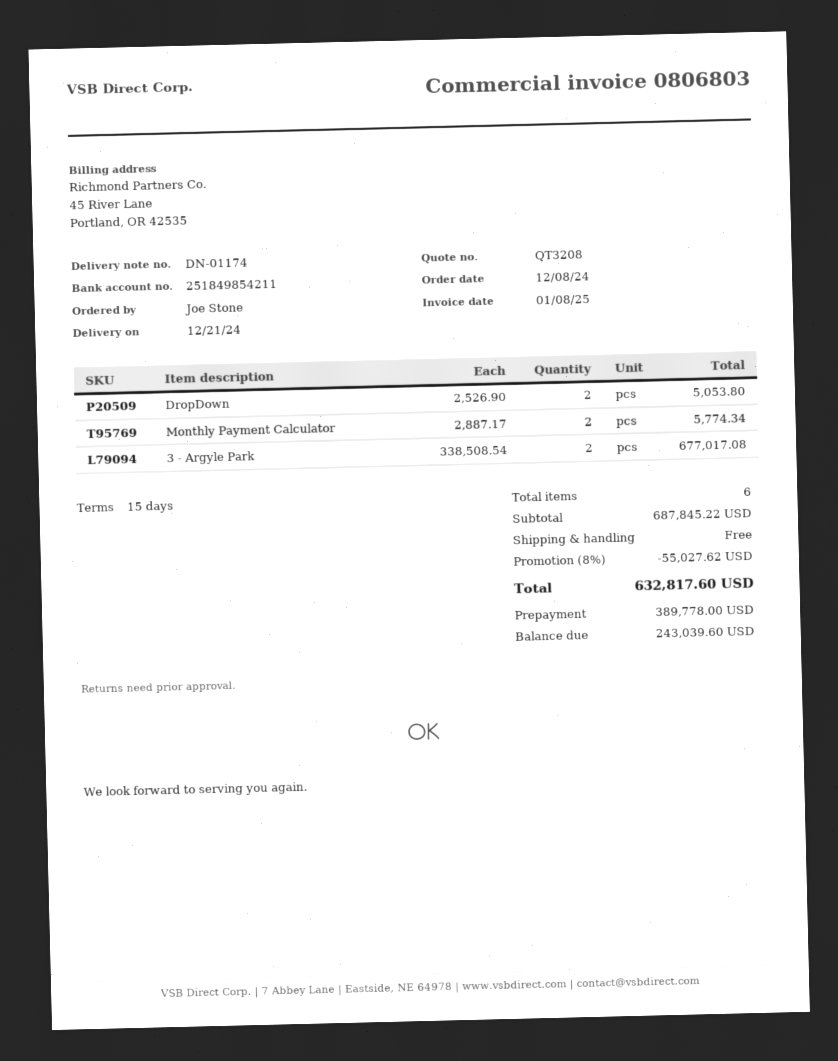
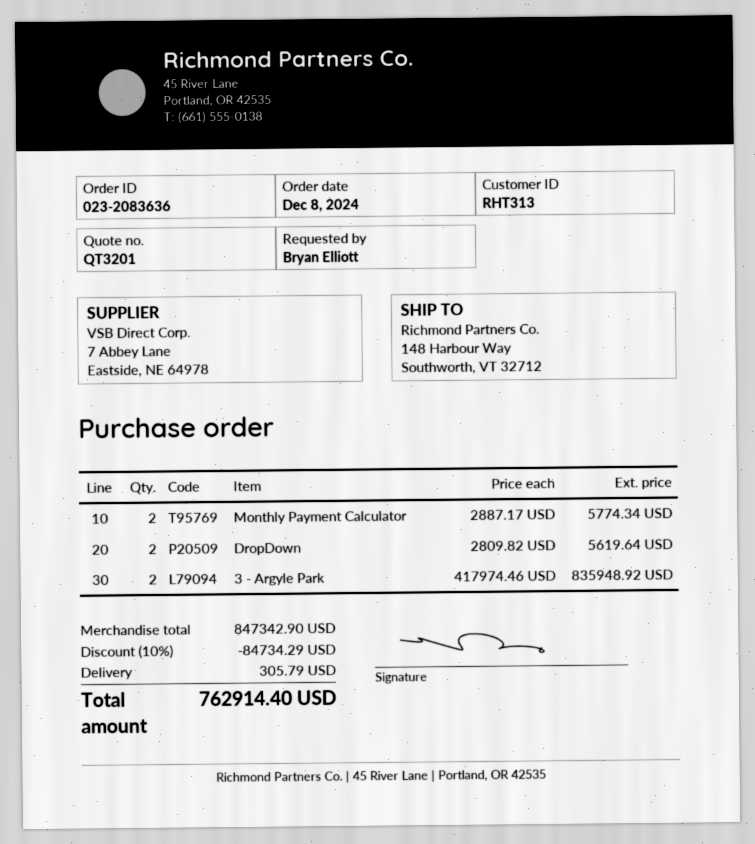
quote number: QT3208 -> QT3201
ordered by: Joe Stone -> Bryan Elliott
DropDown: 2 x 2526.90 = 5053.80 -> 2 x 2809.82 = 5619.64
3 - Argyle Park: 2 x 338508.54 = 677017.08 -> 2 x 417974.46 = 835948.92
subtotal: 687845.22 -> 847342.90
discount: 8% = 55027.62 -> 10% = 84734.29
shipping: 0.00 -> 305.79
total: 632817.60 -> 762914.40

